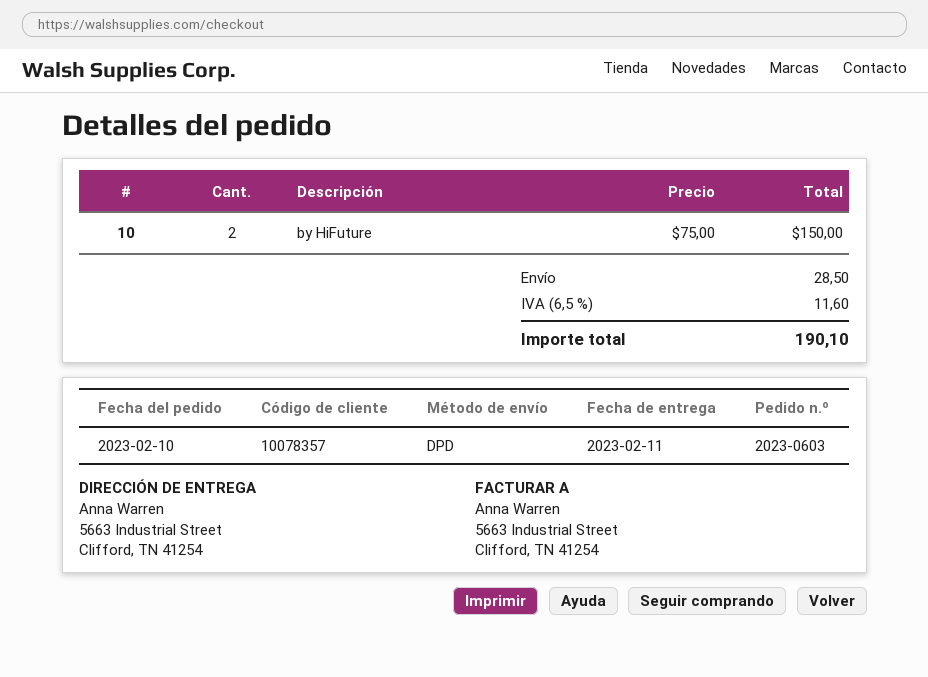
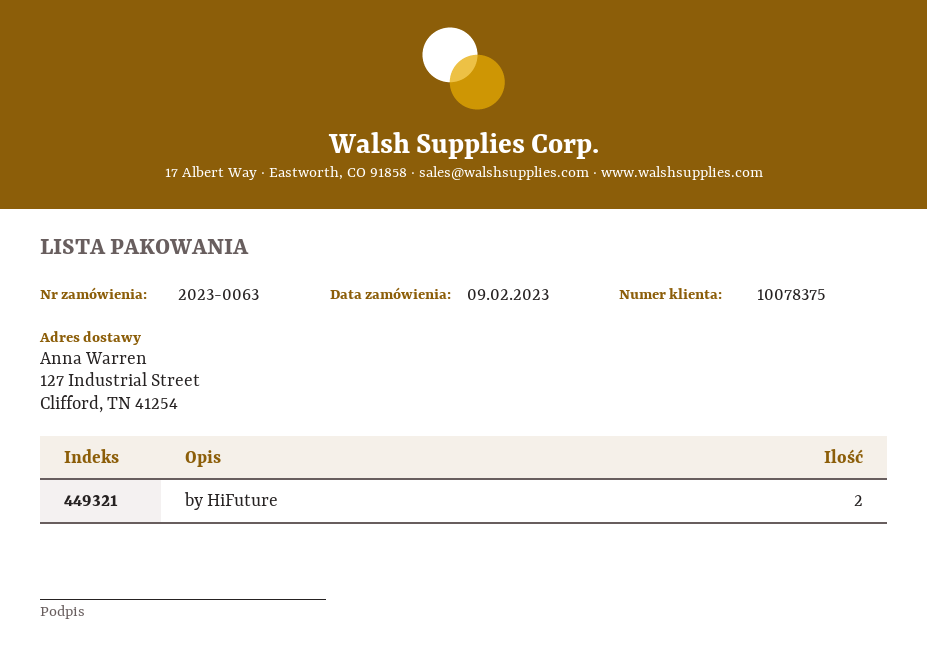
order number: 2023-0603 -> 2023-0063
order date: 2023-02-10 -> 2023-02-09
customer number: 10078357 -> 10078375
ship to: 5663 Industrial Street, Clifford, TN 41254 -> 127 Industrial Street, Clifford, TN 41254

